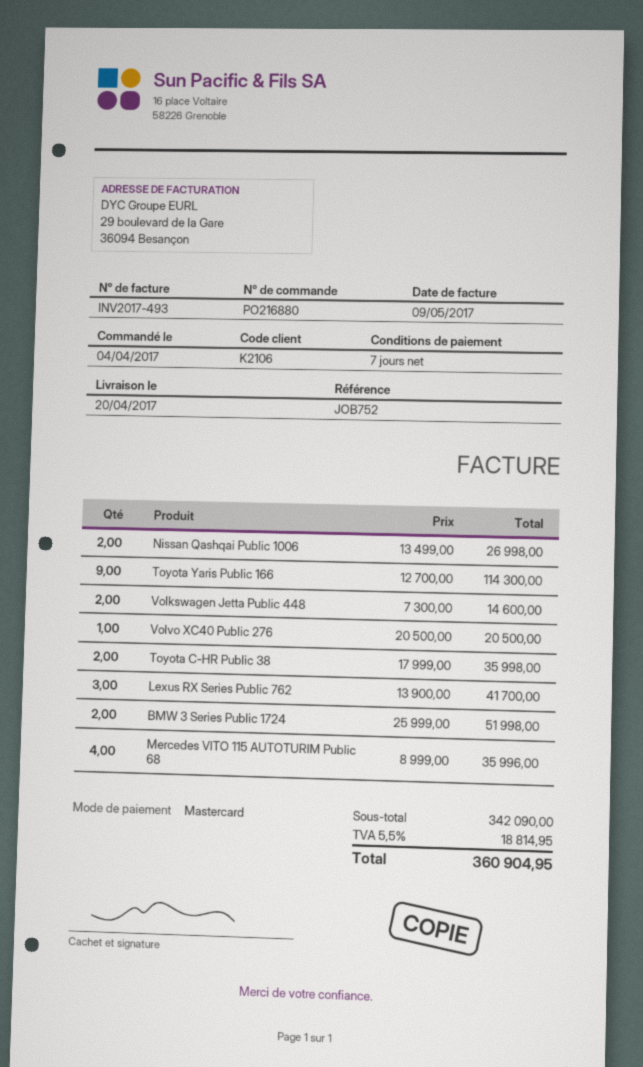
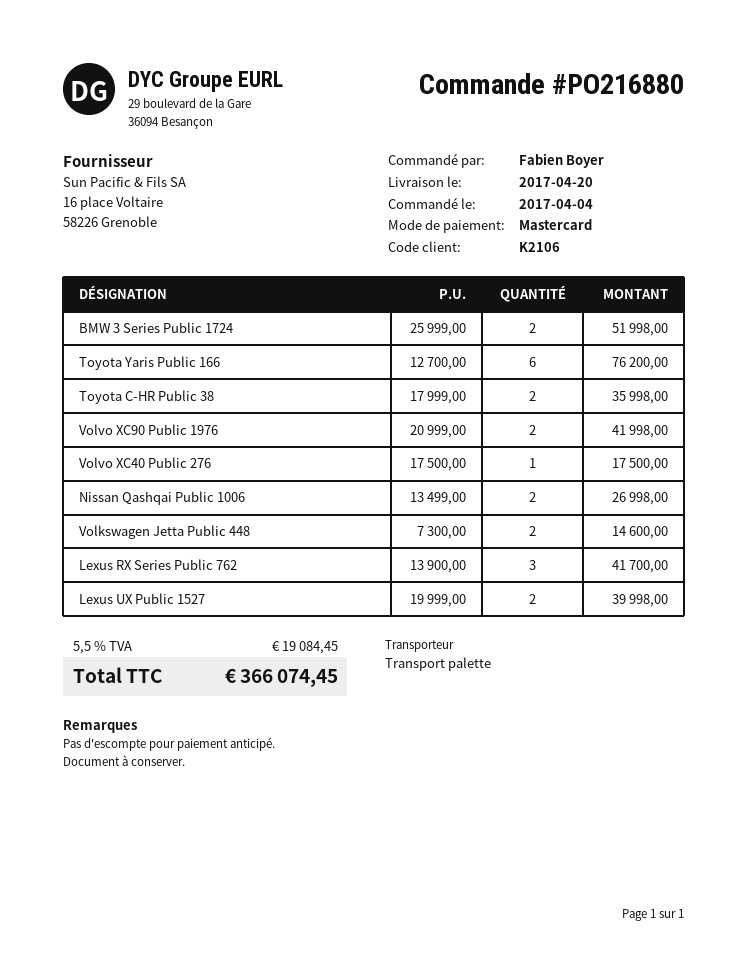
Toyota Yaris Public 166: 9 x 12700.00 = 114300.00 -> 6 x 12700.00 = 76200.00
Volvo XC40 Public 276: 1 x 20500.00 = 20500.00 -> 1 x 17500.00 = 17500.00
Mercedes VITO 115 AUTOTURIM Public 68: 4 x 8999.00 = 35996.00 -> none
Volvo XC90 Public 1976: none -> 2 x 20999.00 = 41998.00
Lexus UX Public 1527: none -> 2 x 19999.00 = 39998.00
tax: 5.5% = 18814.95 -> 5.5% = 19084.45
total: 360904.95 -> 366074.45

